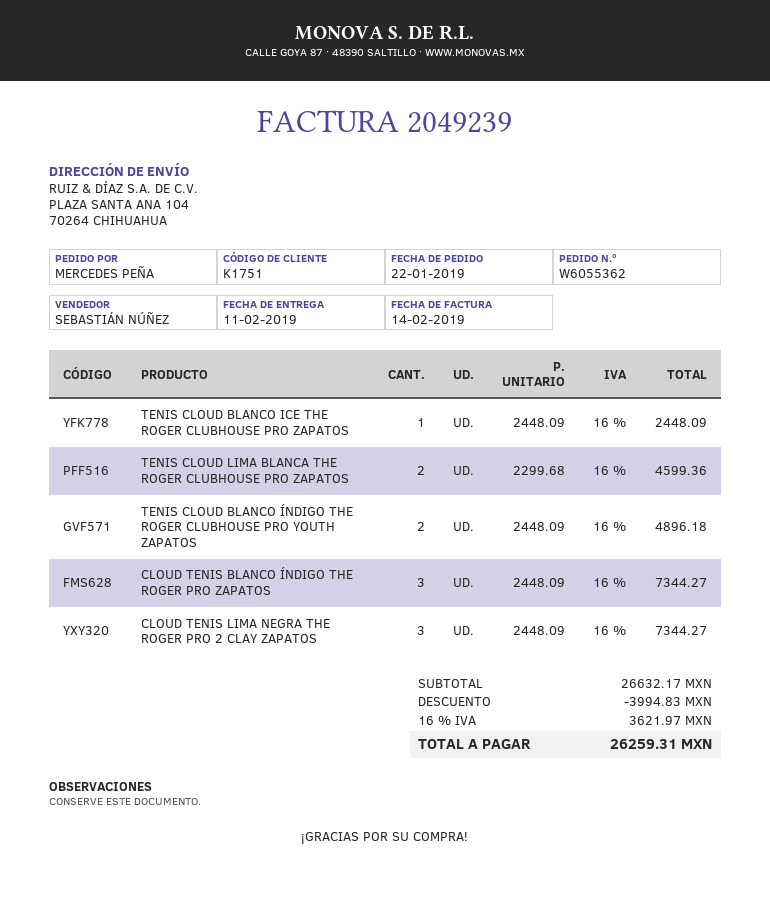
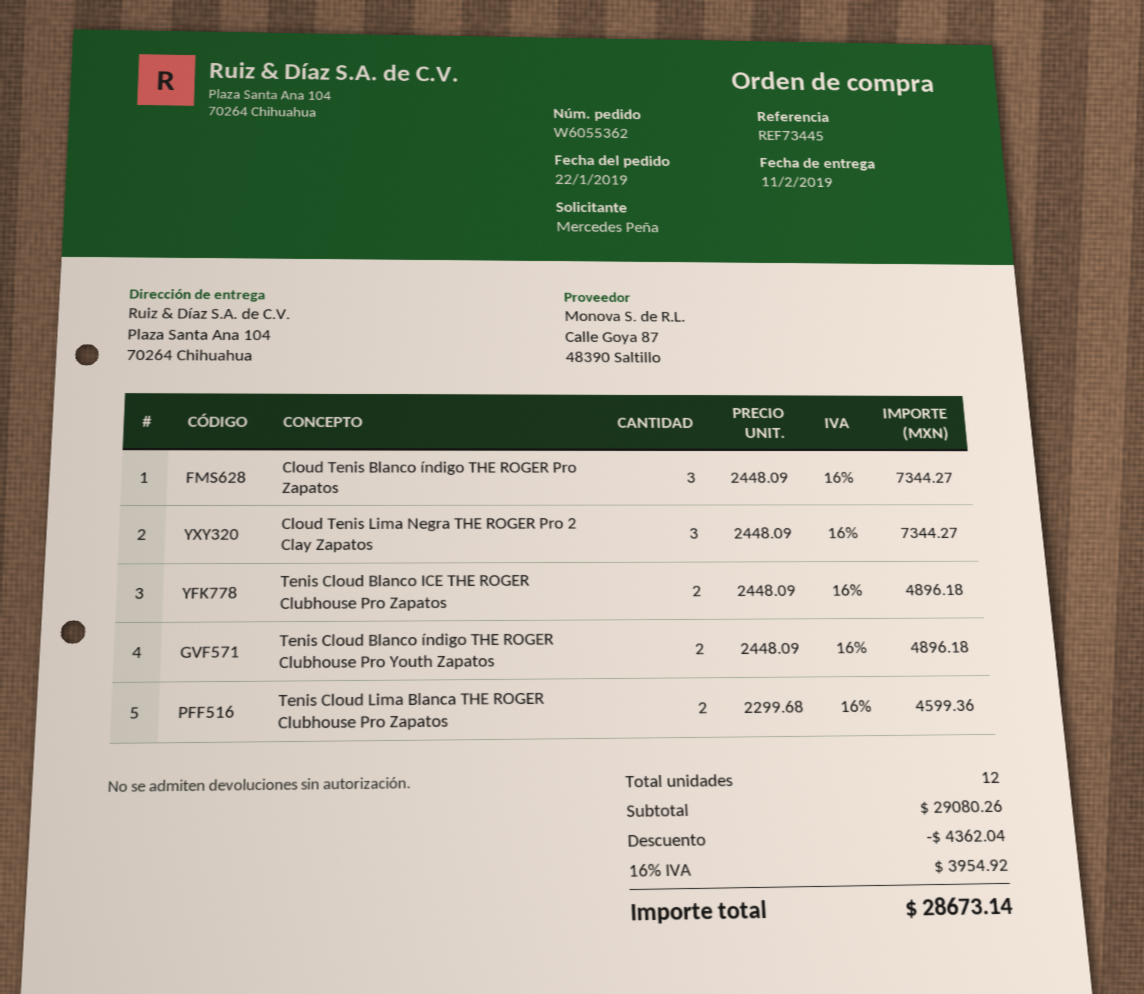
TENIS CLOUD BLANCO ICE THE ROGER CLUBHOUSE PRO ZAPATOS: 1 x 2448.09 = 2448.09 -> 2 x 2448.09 = 4896.18
subtotal: 26632.17 -> 29080.26
discount: 3994.83 -> 4362.04
tax: 16% = 3621.97 -> 16% = 3954.92
total: 26259.31 -> 28673.14

